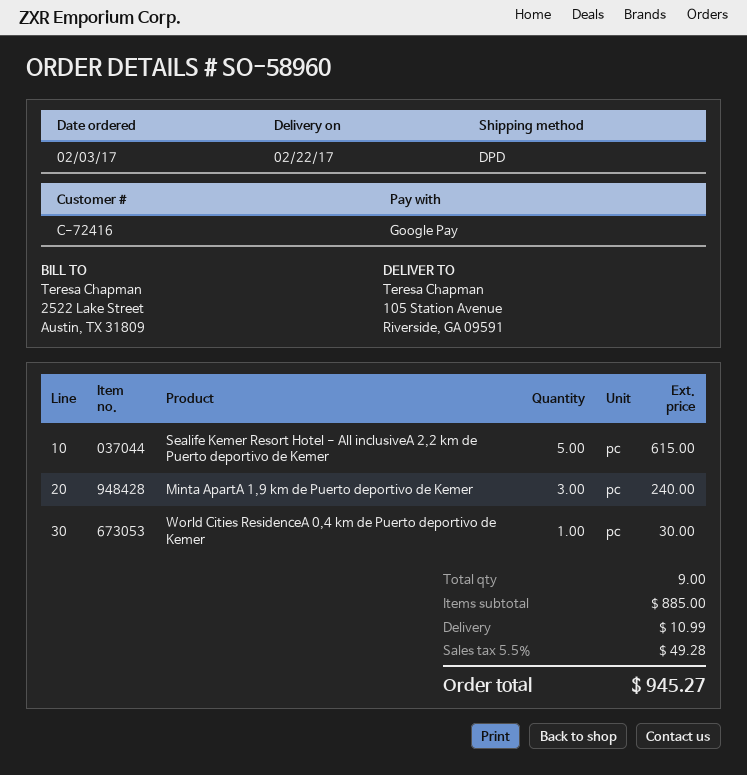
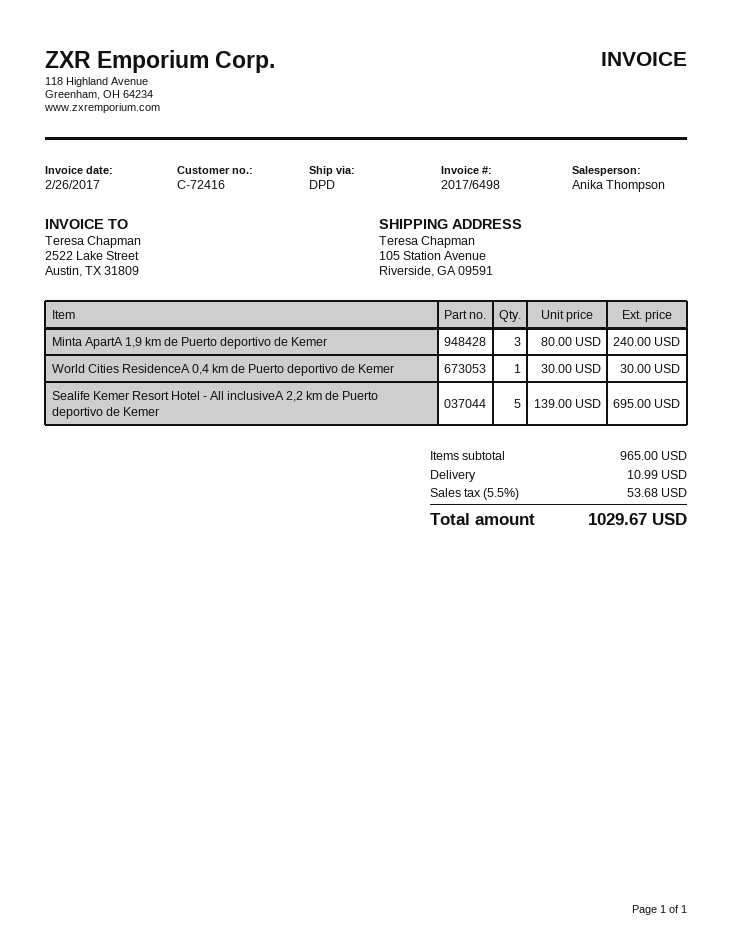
Sealife Kemer Resort Hotel - All inclusiveA 2,2 km de Puerto deportivo de Kemer: 5 for 615.00 -> 5 for 695.00
subtotal: 885.00 -> 965.00
tax: 5.5% = 49.28 -> 5.5% = 53.68
total: 945.27 -> 1029.67

